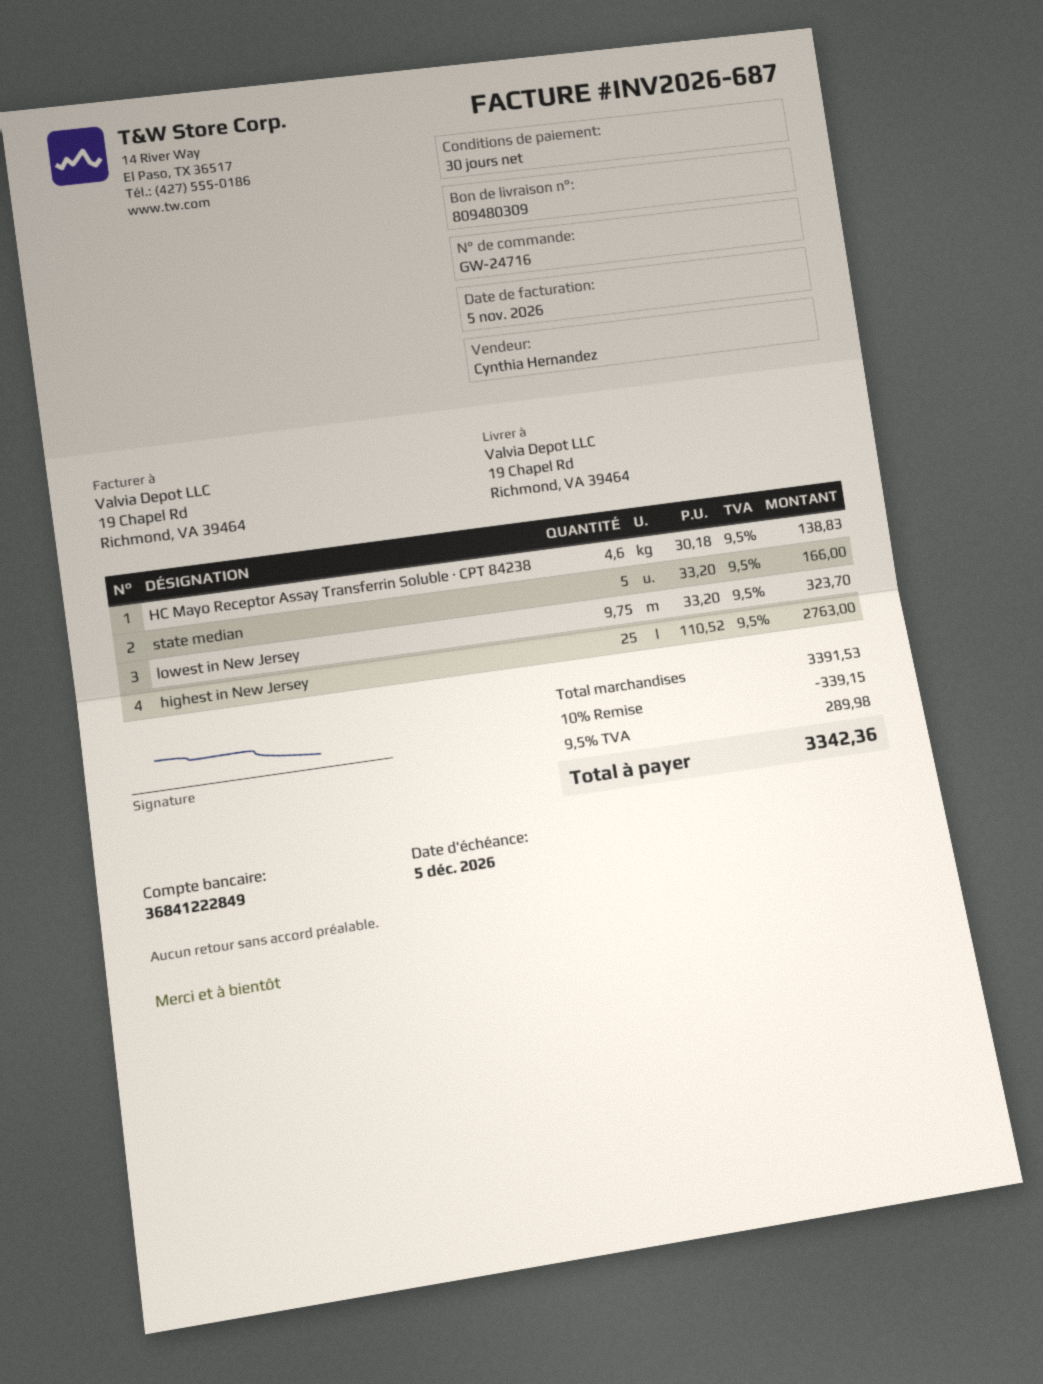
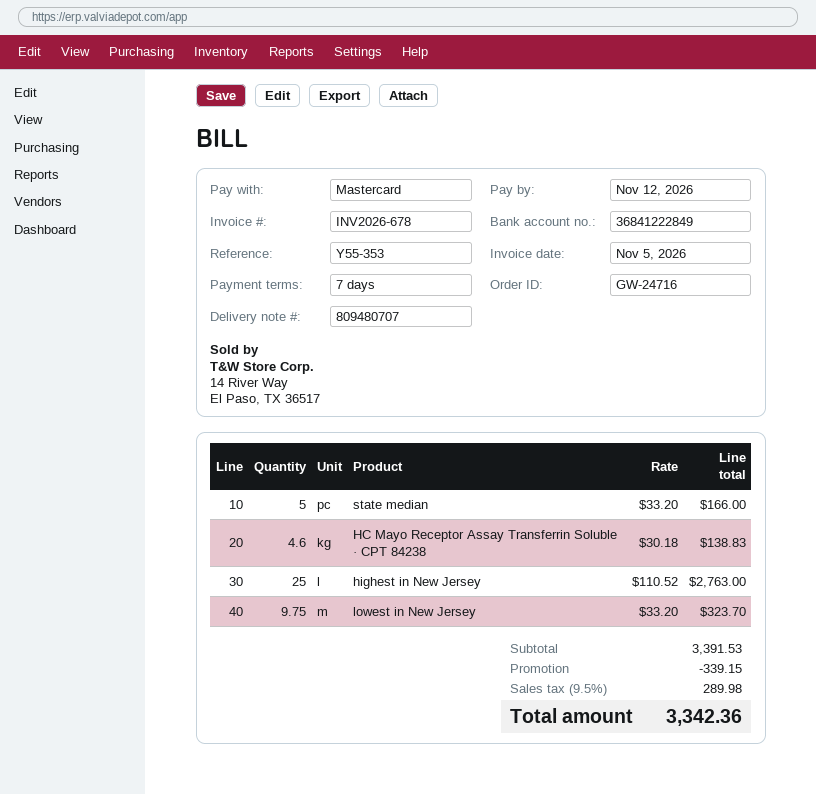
delivery note number: 809480309 -> 809480707
invoice number: INV2026-687 -> INV2026-678
payment terms: 30 days -> 7 days
due date: 2026-12-05 -> 2026-11-12

